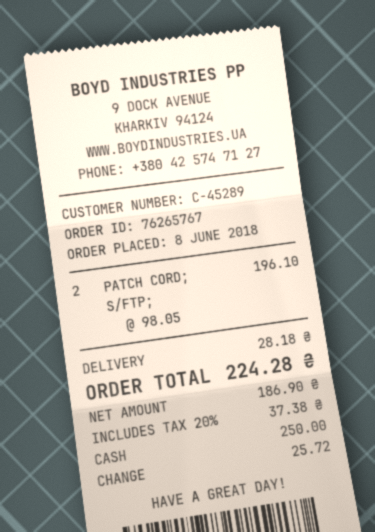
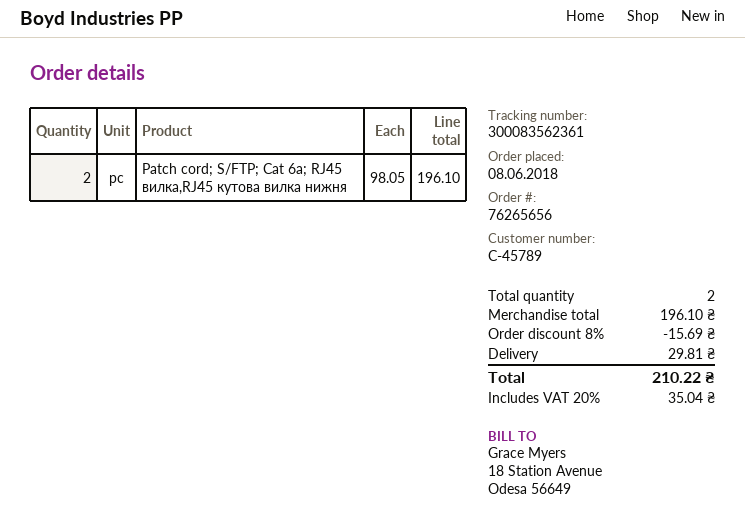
order number: 76265767 -> 76265656
customer number: C-45289 -> C-45789
discount: none -> 8% = 15.69
shipping: 28.18 -> 29.81
tax: 20% = 37.38 -> 20% = 35.04
total: 224.28 -> 210.22

